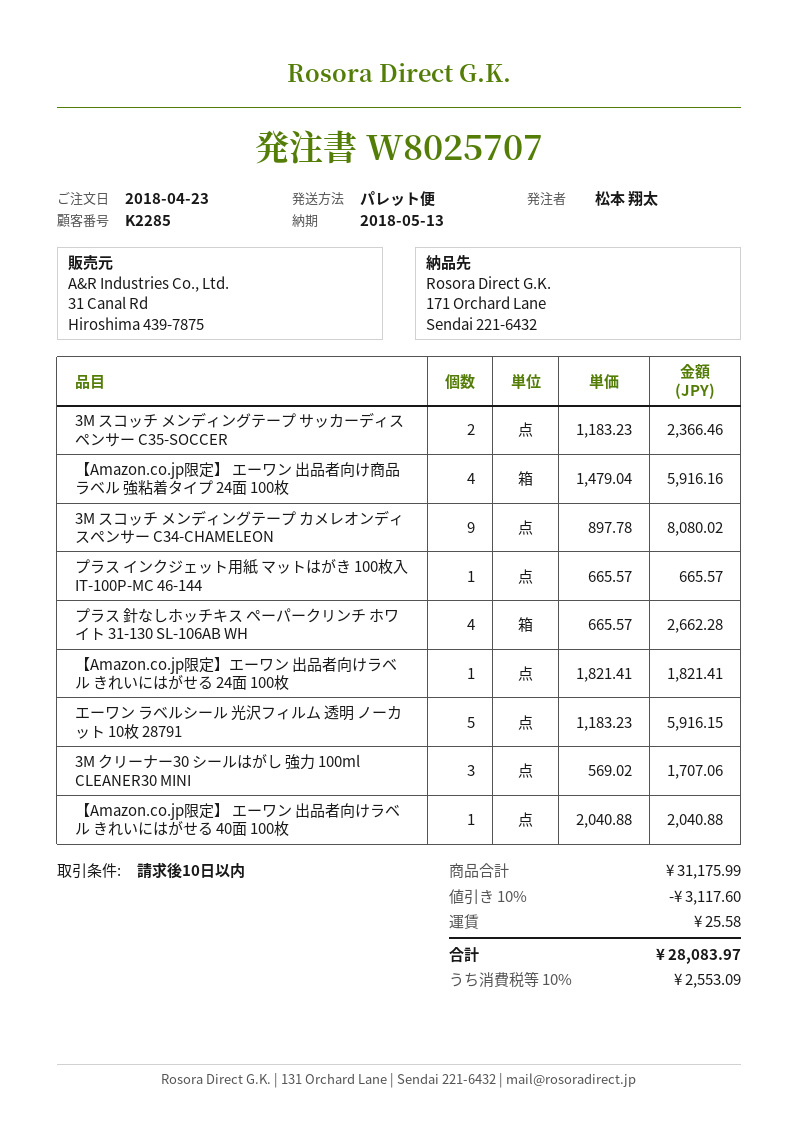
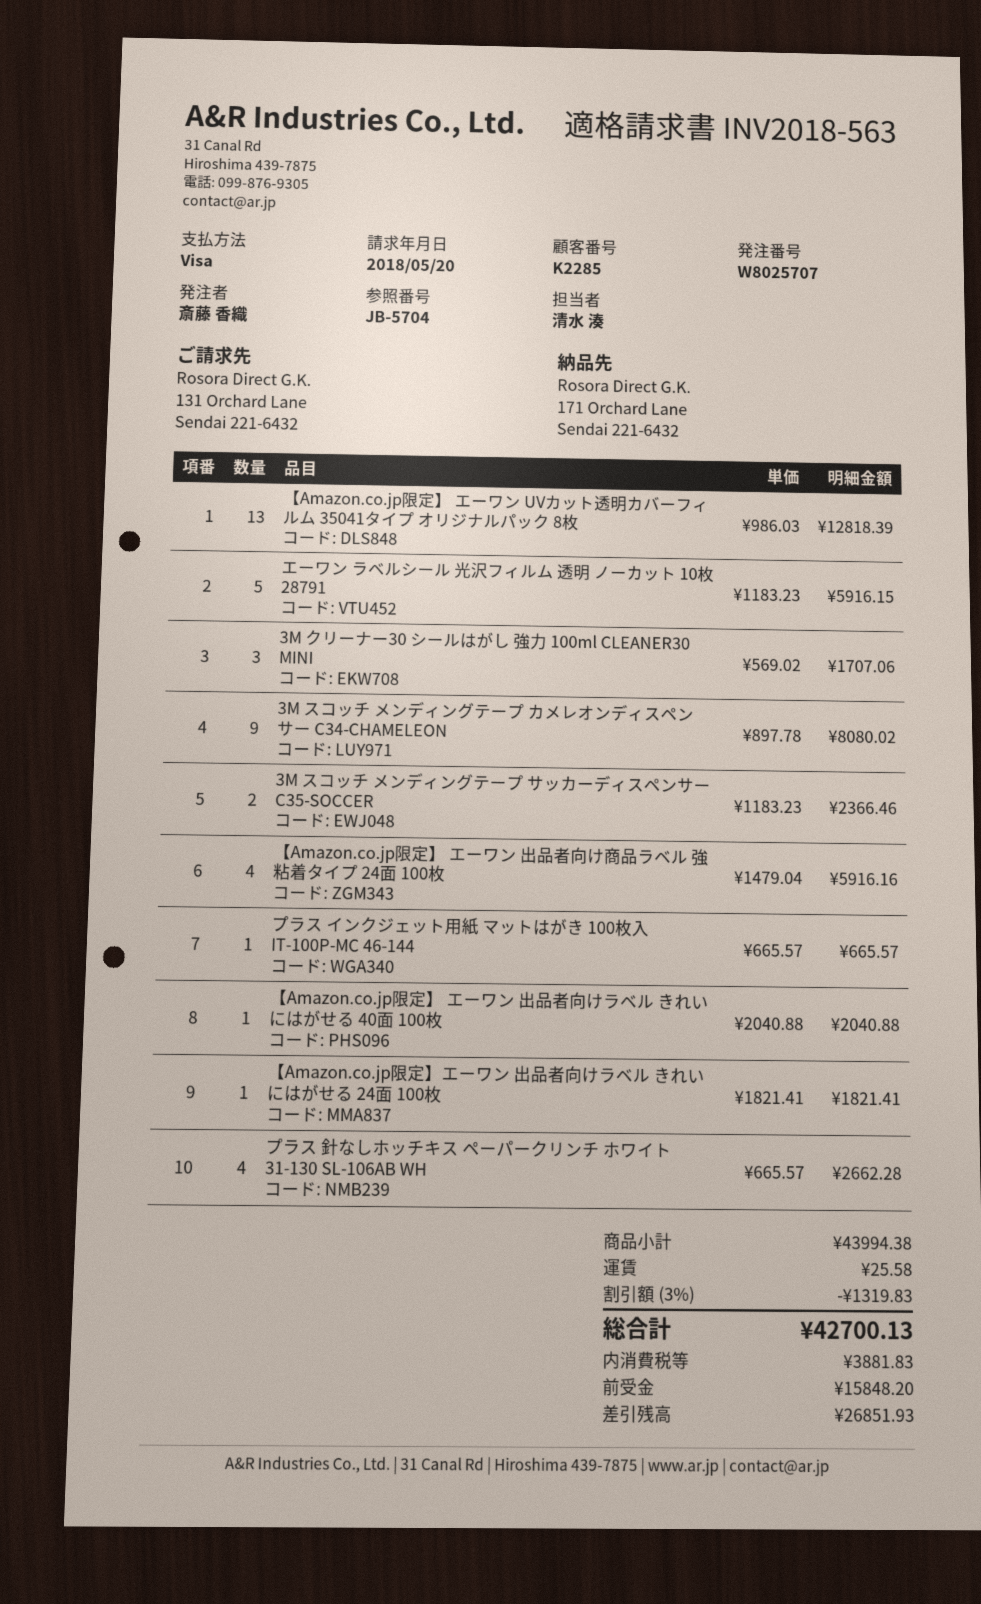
ordered by: 松本 翔太 -> 斎藤 香織
【Amazon.co.jp限定】 エーワン UVカット透明カバーフィルム 35041タイプ オリジナルパック 8枚: none -> 13 x 986.03 = 12818.39
subtotal: 31175.99 -> 43994.38
discount: 10% = 3117.60 -> 3% = 1319.83
tax: 2553.09 -> 3881.83
total: 28083.97 -> 42700.13

